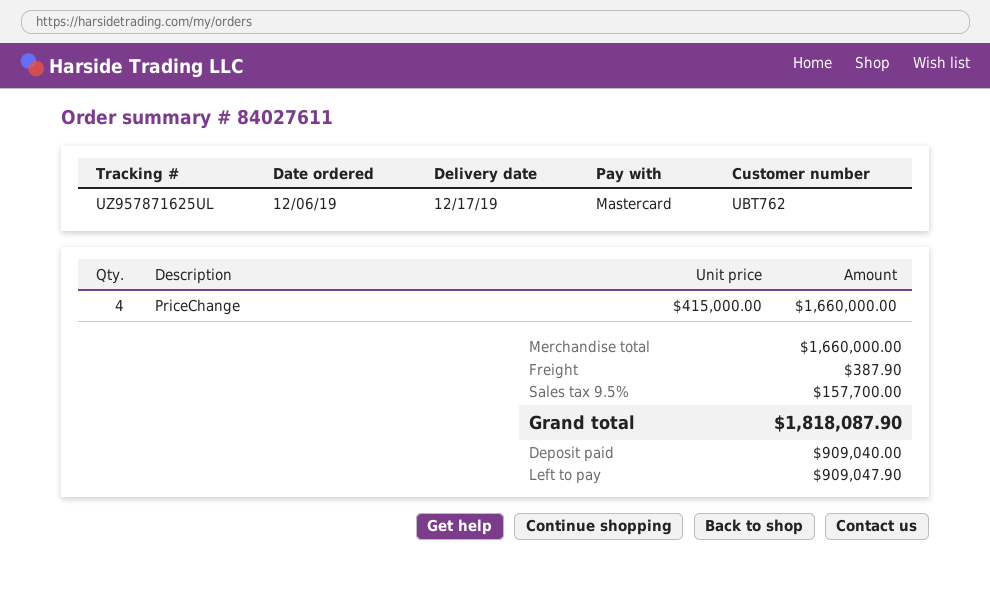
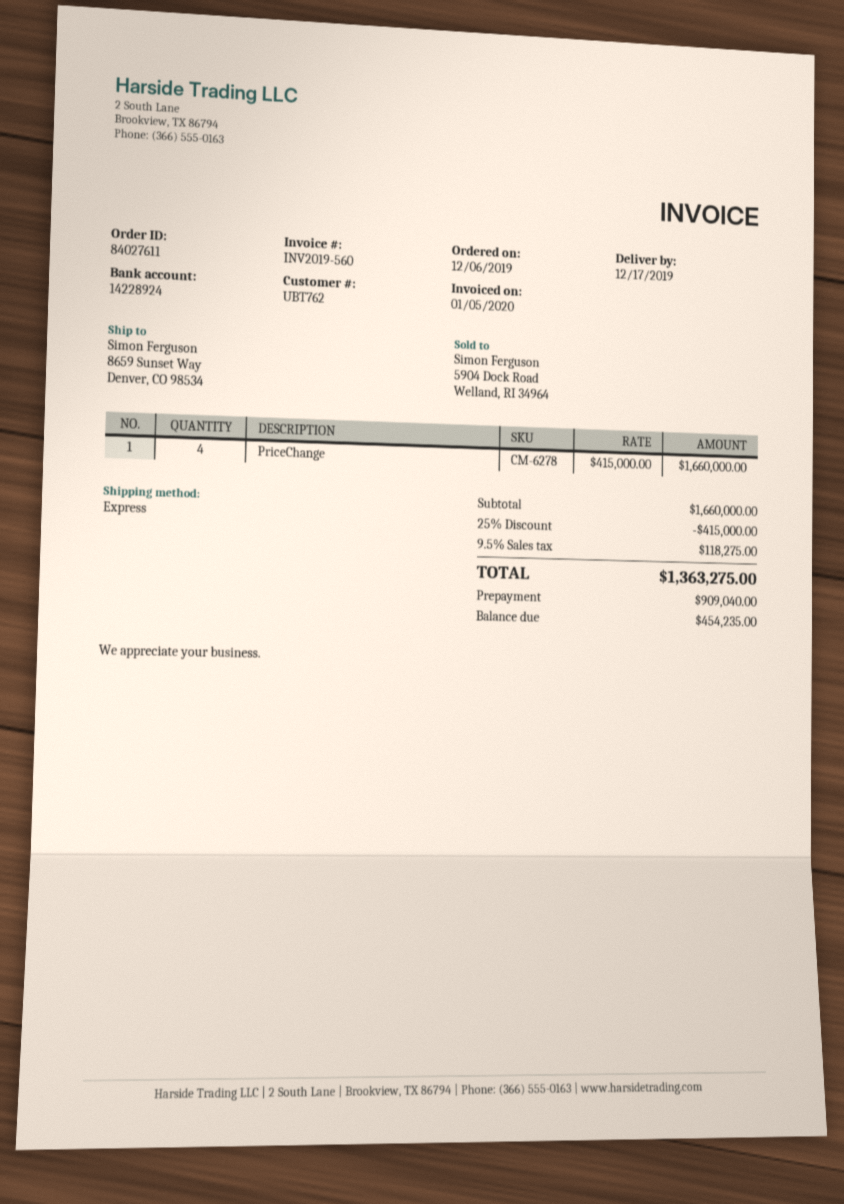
discount: none -> 25% = 415000.00
shipping: 387.90 -> none
tax: 9.5% = 157700.00 -> 9.5% = 118275.00
total: 1818087.90 -> 1363275.00
balance: 909047.90 -> 454235.00

